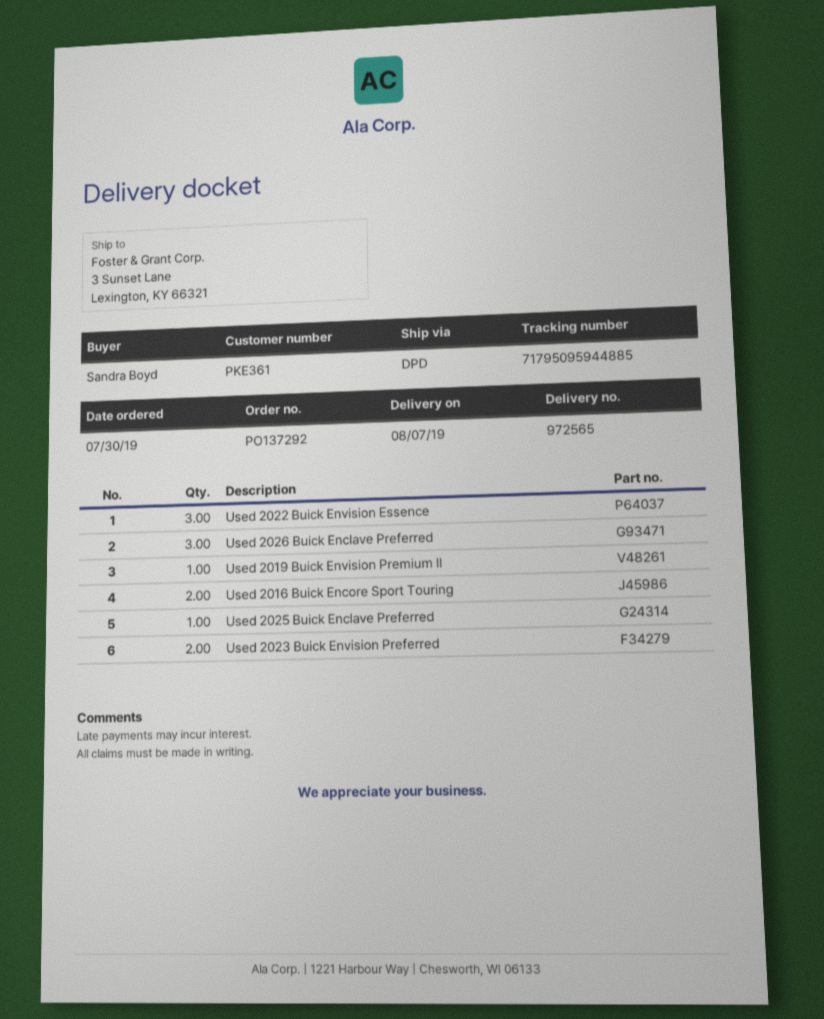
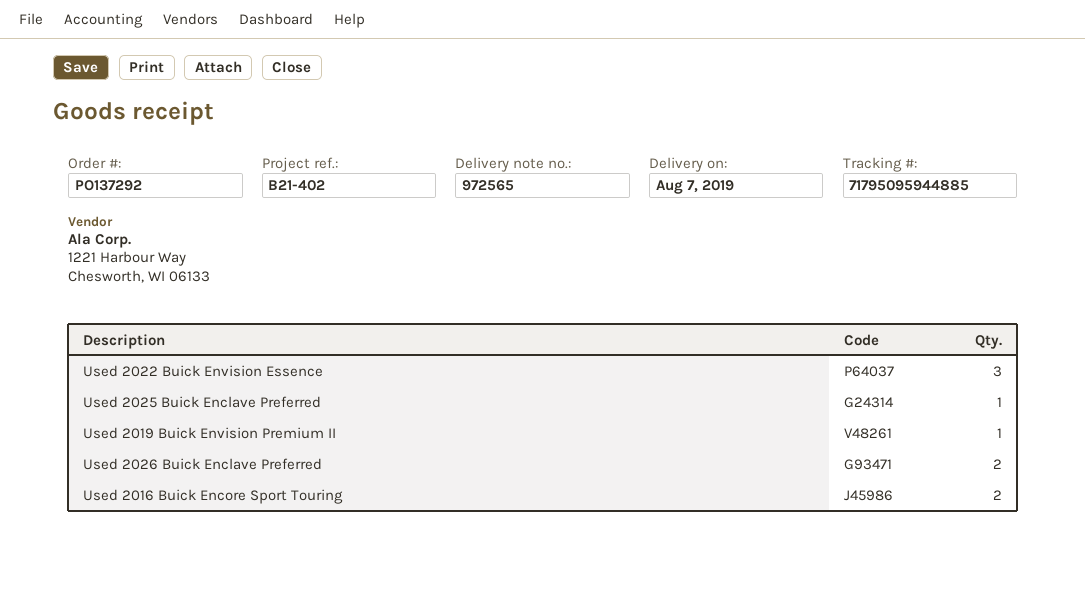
Used 2026 Buick Enclave Preferred: 3 -> 2
Used 2023 Buick Envision Preferred: 2 -> none

